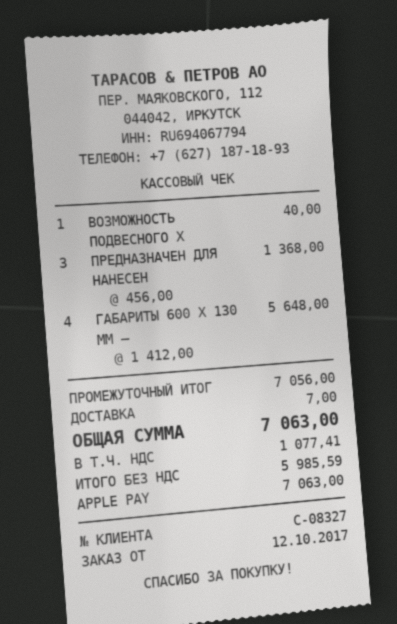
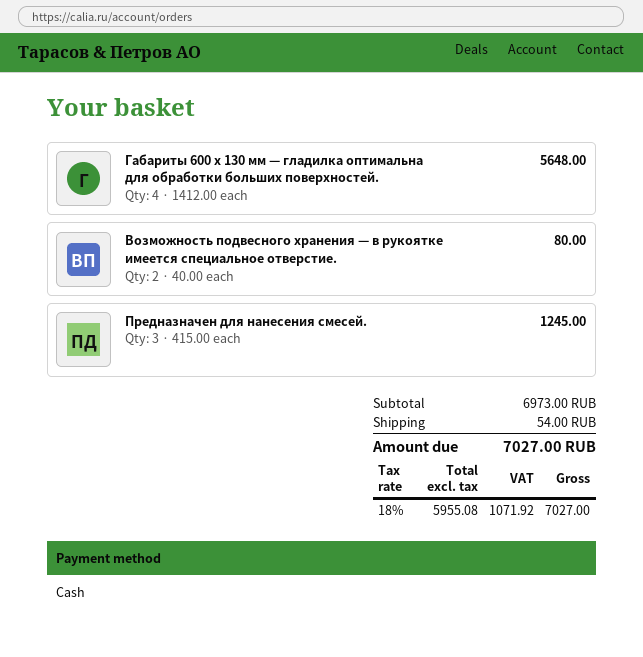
payment method: Apple Pay -> cash
ВОЗМОЖНОСТЬ ПОДВЕСНОГО Х: 1 x 40.00 = 40.00 -> 2 x 40.00 = 80.00
ПРЕДНАЗНАЧЕН ДЛЯ НАНЕСЕН: 3 x 456.00 = 1368.00 -> 3 x 415.00 = 1245.00
subtotal: 7056.00 -> 6973.00
shipping: 7.00 -> 54.00
net: 5985.59 -> 5955.08
tax: 1077.41 -> 1071.92
total: 7063.00 -> 7027.00

